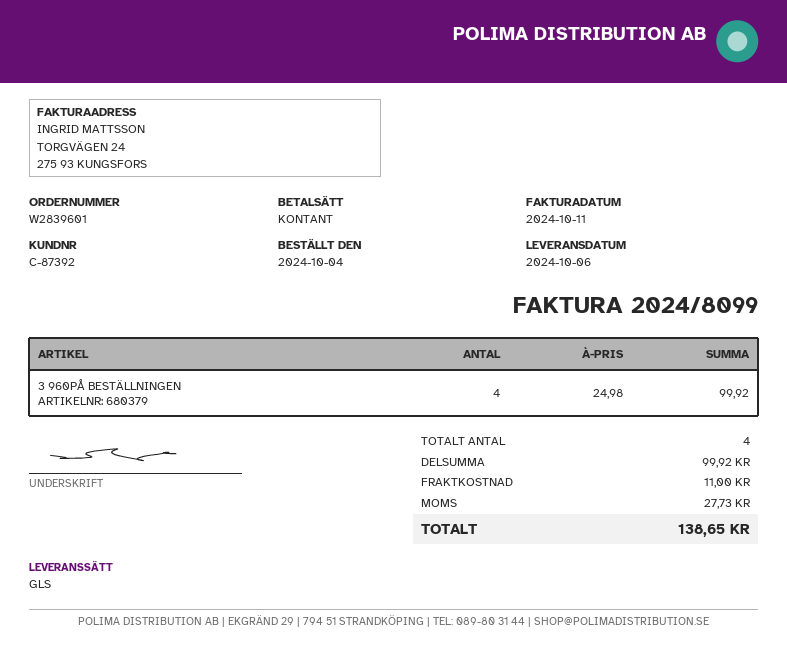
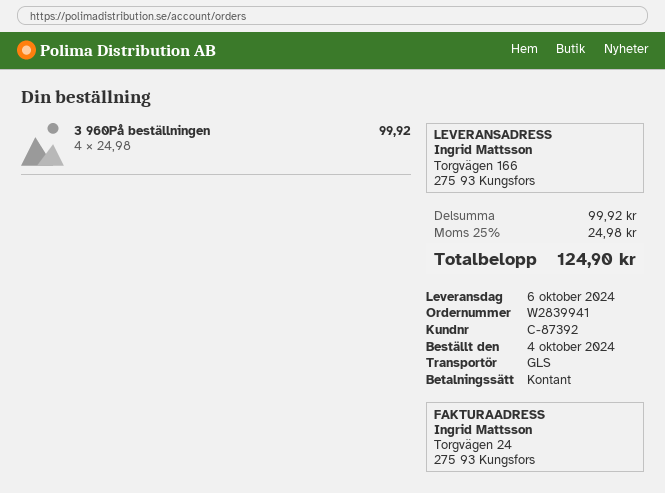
order number: W2839601 -> W2839941
shipping: 11.00 -> none
tax: 27.73 -> 24.98
total: 138.65 -> 124.90

